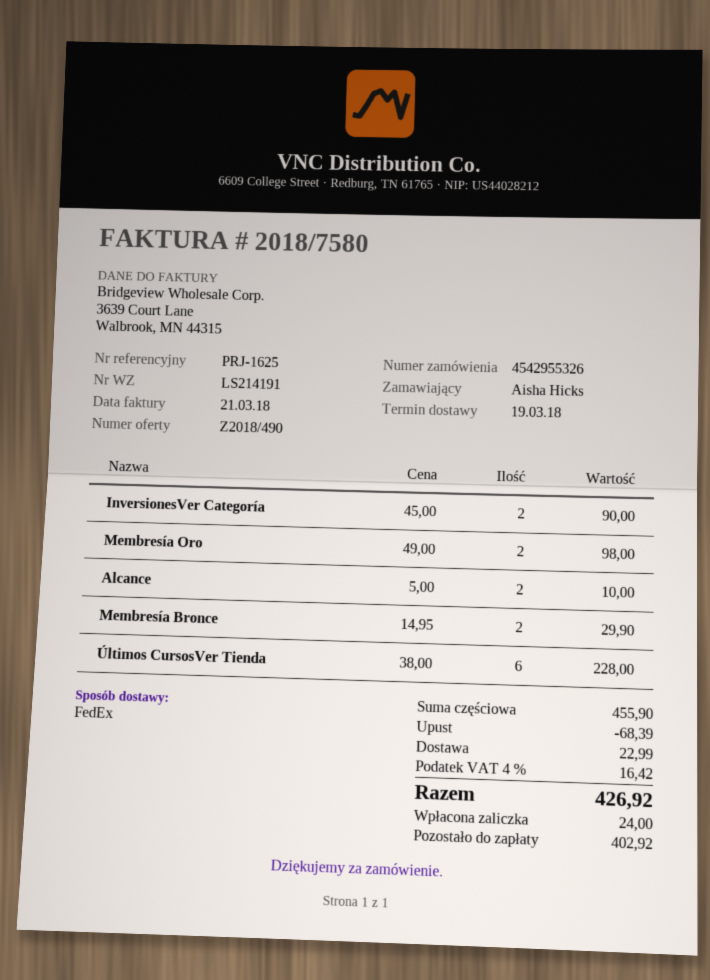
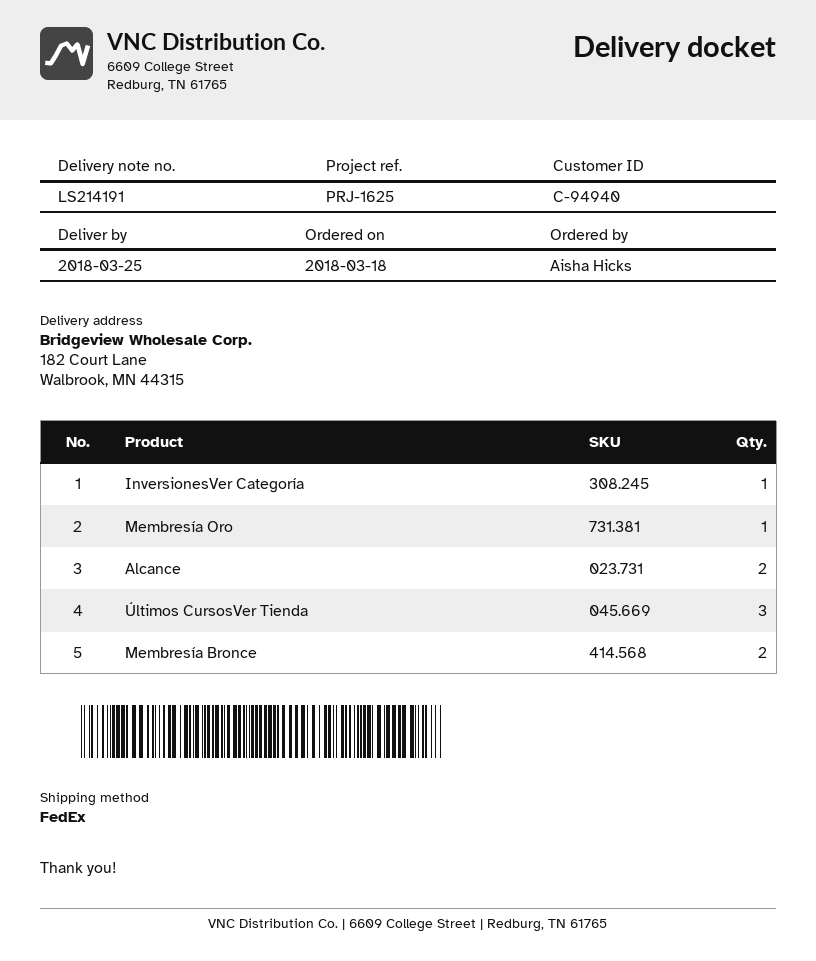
delivery date: 2018-03-19 -> 2018-03-25
InversionesVer Categoría: 2 -> 1
Membresía Oro: 2 -> 1
Últimos CursosVer Tienda: 6 -> 3

